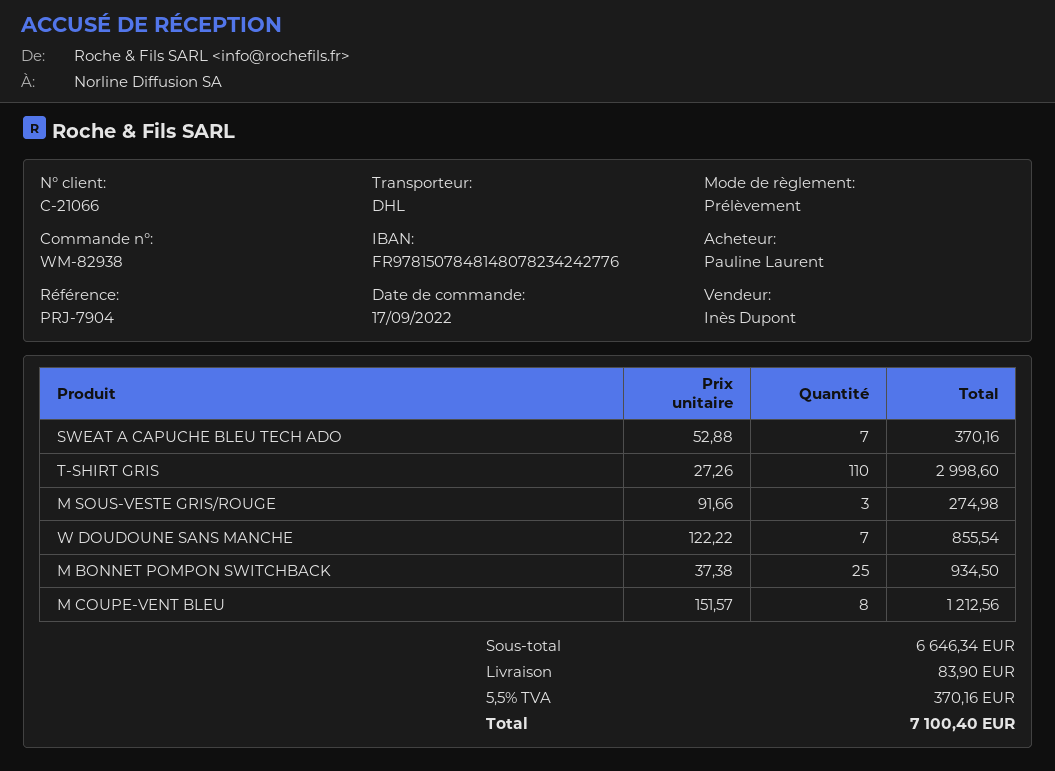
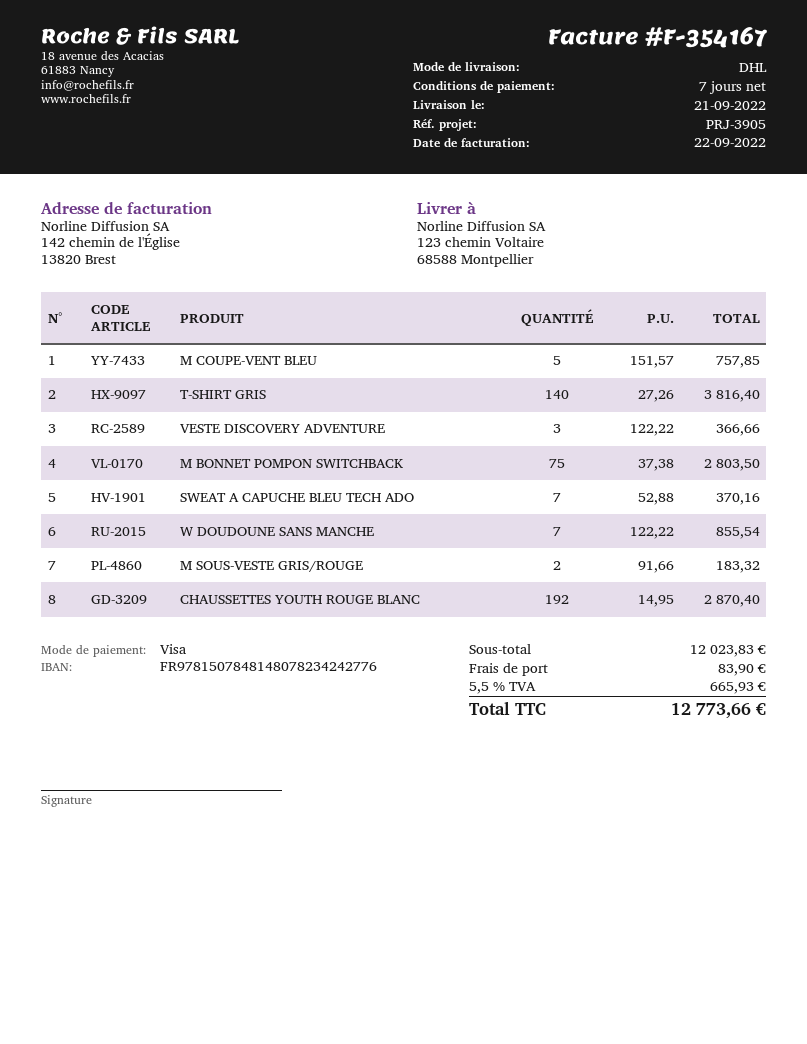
reference: PRJ-7904 -> PRJ-3905
payment method: direct debit -> Visa
T-SHIRT GRIS: 110 x 27.26 = 2998.60 -> 140 x 27.26 = 3816.40
M SOUS-VESTE GRIS/ROUGE: 3 x 91.66 = 274.98 -> 2 x 91.66 = 183.32
M BONNET POMPON SWITCHBACK: 25 x 37.38 = 934.50 -> 75 x 37.38 = 2803.50
M COUPE-VENT BLEU: 8 x 151.57 = 1212.56 -> 5 x 151.57 = 757.85
VESTE DISCOVERY ADVENTURE: none -> 3 x 122.22 = 366.66
CHAUSSETTES YOUTH ROUGE BLANC: none -> 192 x 14.95 = 2870.40
subtotal: 6646.34 -> 12023.83
tax: 5.5% = 370.16 -> 5.5% = 665.93
total: 7100.40 -> 12773.66

